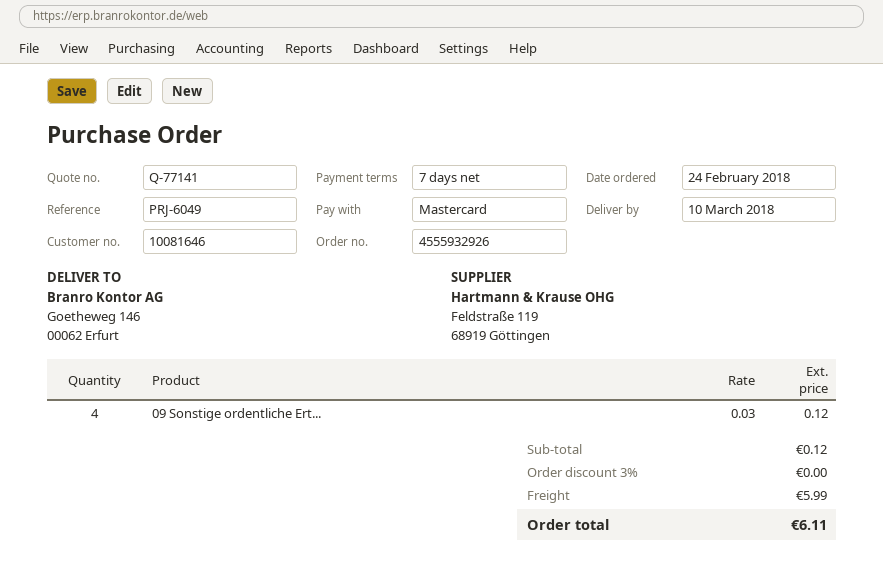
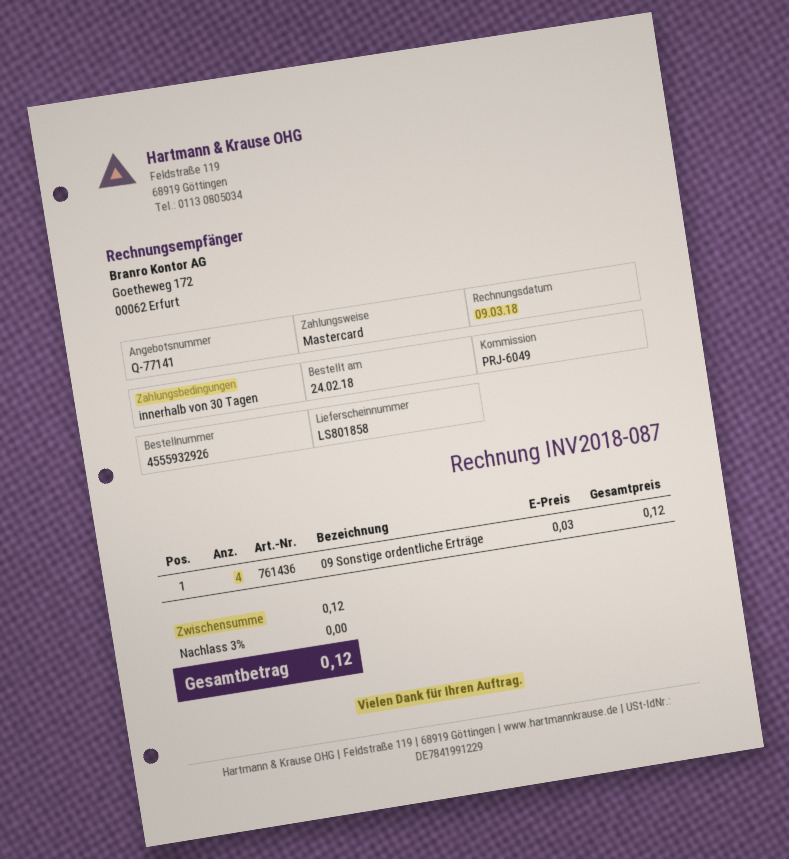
payment terms: 7 days -> 30 days
shipping: 5.99 -> none
total: 6.11 -> 0.12

